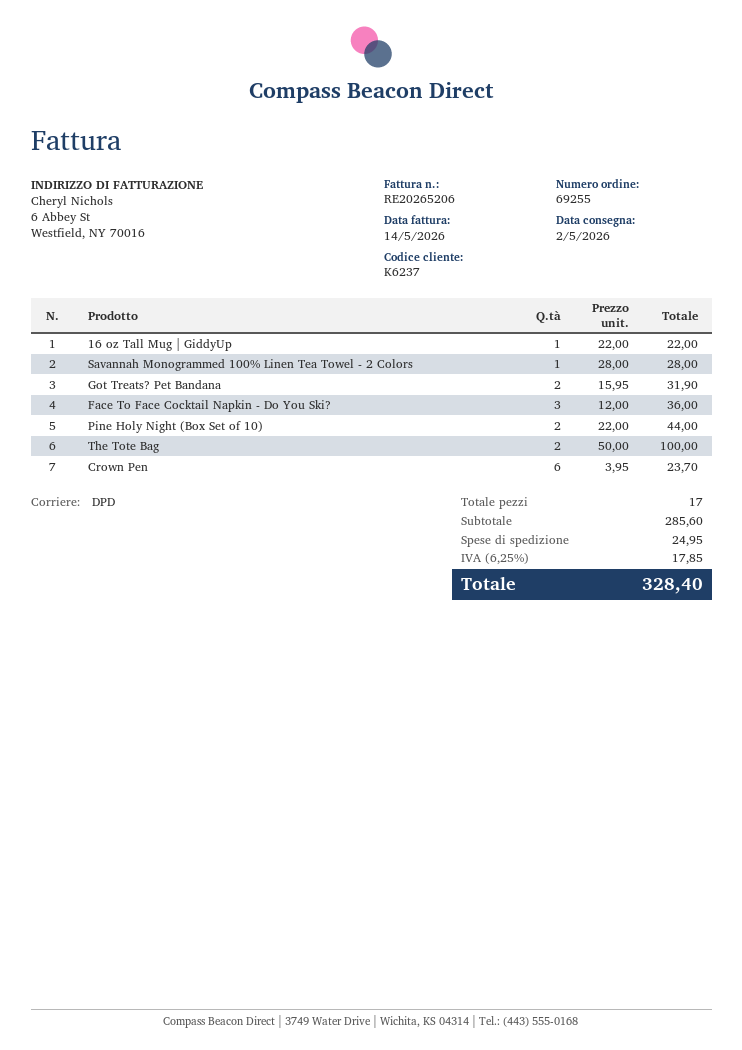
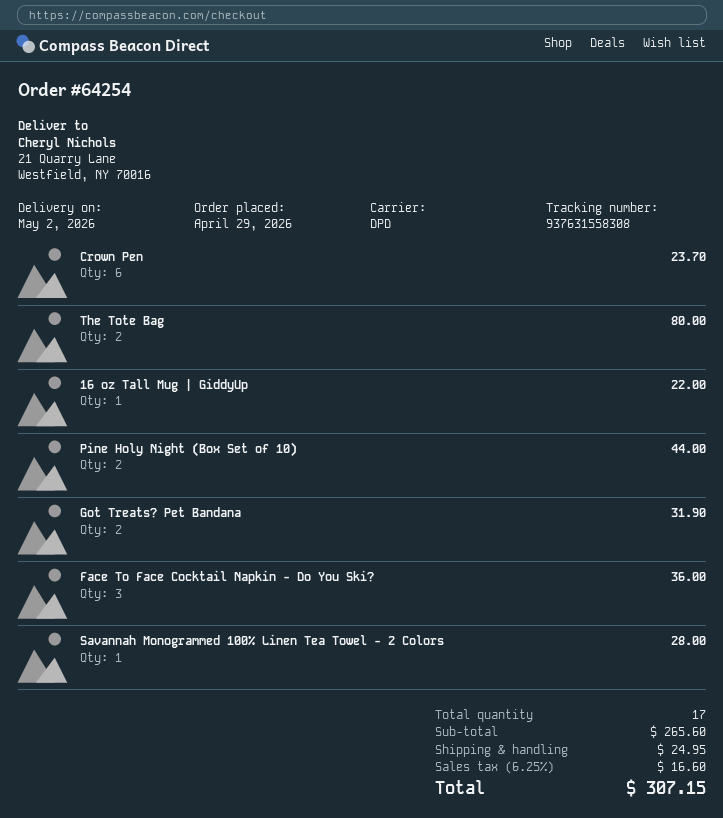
order number: 69255 -> 64254
The Tote Bag: 2 for 100.00 -> 2 for 80.00
subtotal: 285.60 -> 265.60
tax: 6.25% = 17.85 -> 6.25% = 16.60
total: 328.40 -> 307.15

